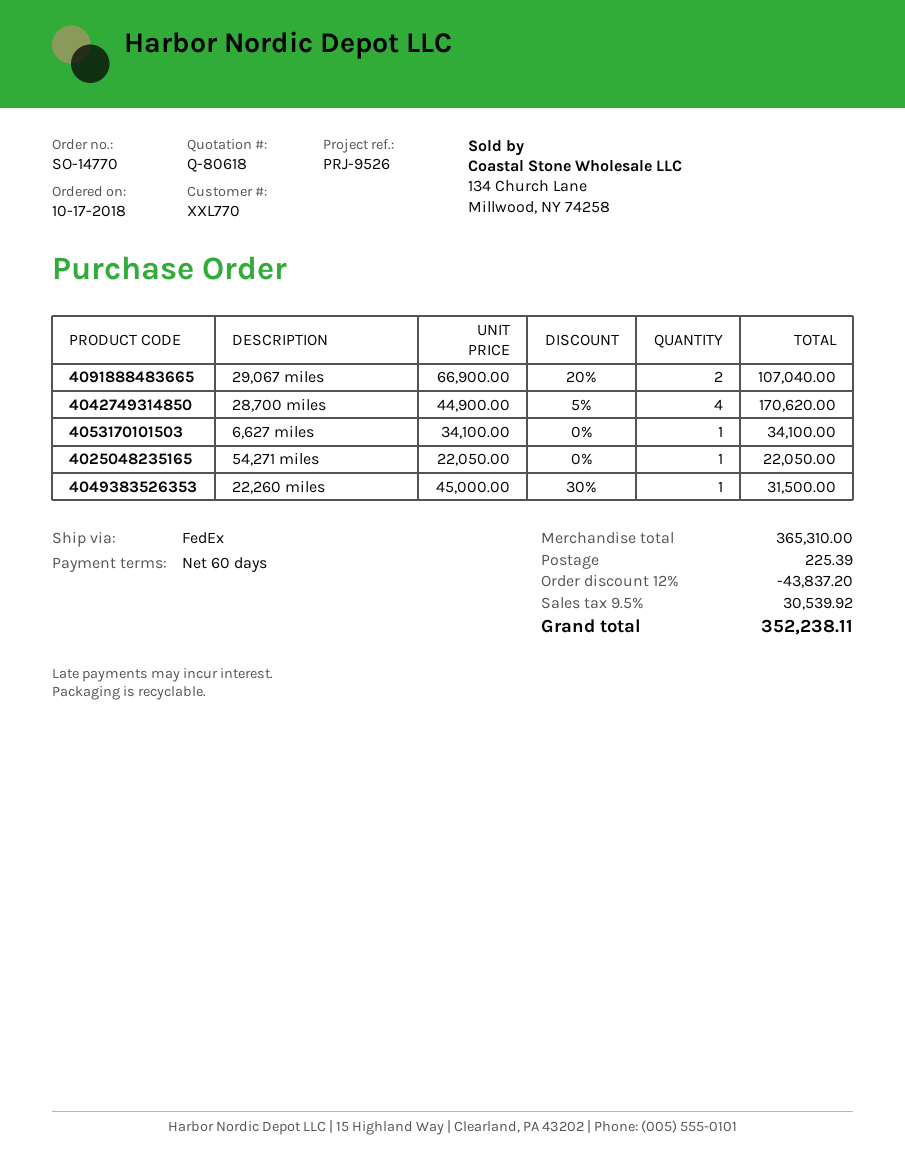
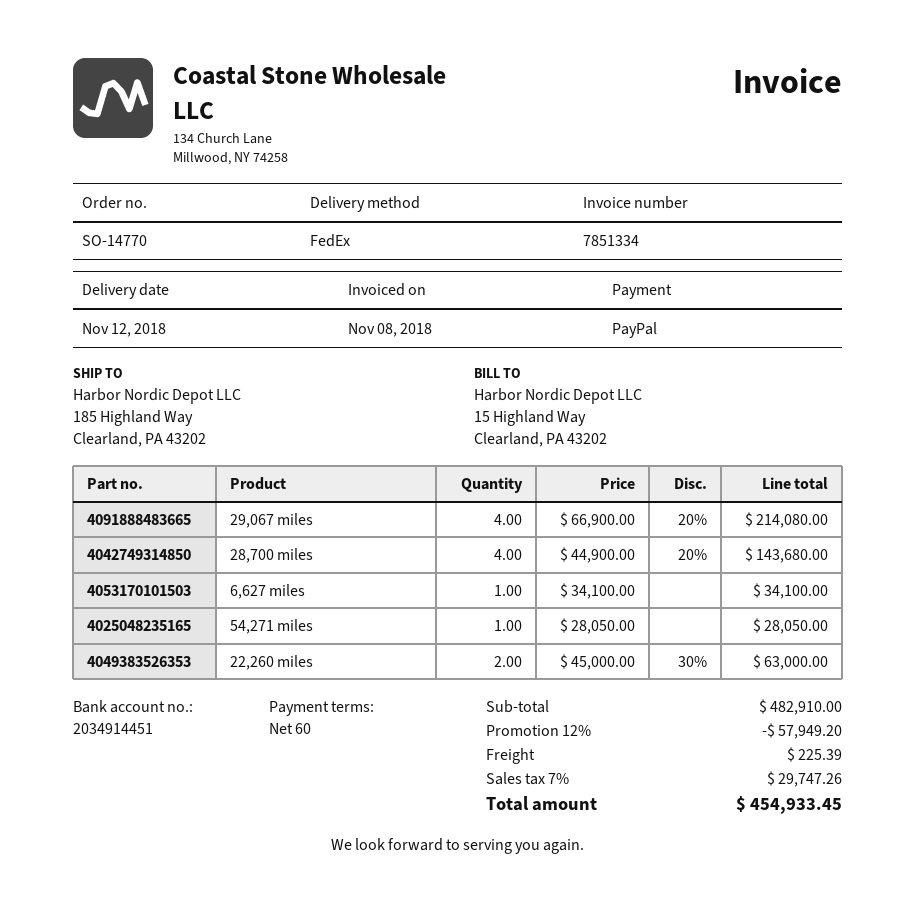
29,067 miles: 2 x 66900.00 - 20% = 107040.00 -> 4 x 66900.00 - 20% = 214080.00
28,700 miles: 4 x 44900.00 - 5% = 170620.00 -> 4 x 44900.00 - 20% = 143680.00
54,271 miles: 1 x 22050.00 = 22050.00 -> 1 x 28050.00 = 28050.00
22,260 miles: 1 x 45000.00 - 30% = 31500.00 -> 2 x 45000.00 - 30% = 63000.00
subtotal: 365310.00 -> 482910.00
discount: 12% = 43837.20 -> 12% = 57949.20
tax: 9.5% = 30539.92 -> 7% = 29747.26
total: 352238.11 -> 454933.45

